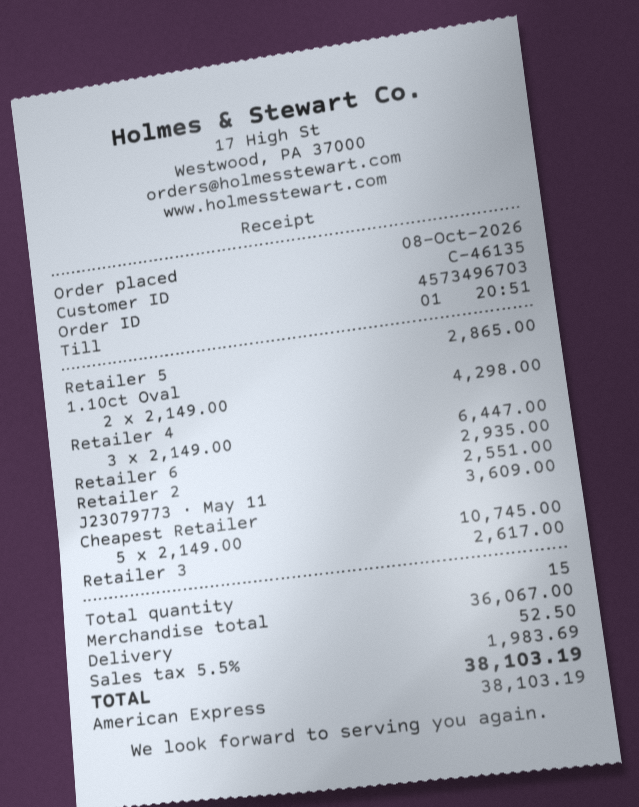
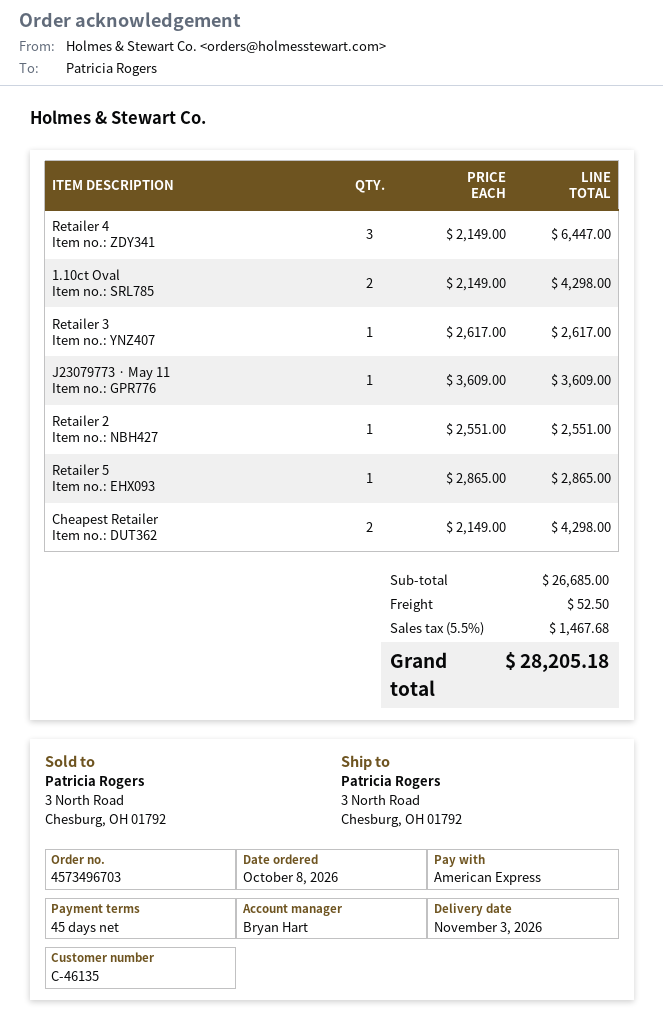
Retailer 6: 1 x 2935.00 = 2935.00 -> none
Cheapest Retailer: 5 x 2149.00 = 10745.00 -> 2 x 2149.00 = 4298.00
subtotal: 36067.00 -> 26685.00
tax: 5.5% = 1983.69 -> 5.5% = 1467.68
total: 38103.19 -> 28205.18

